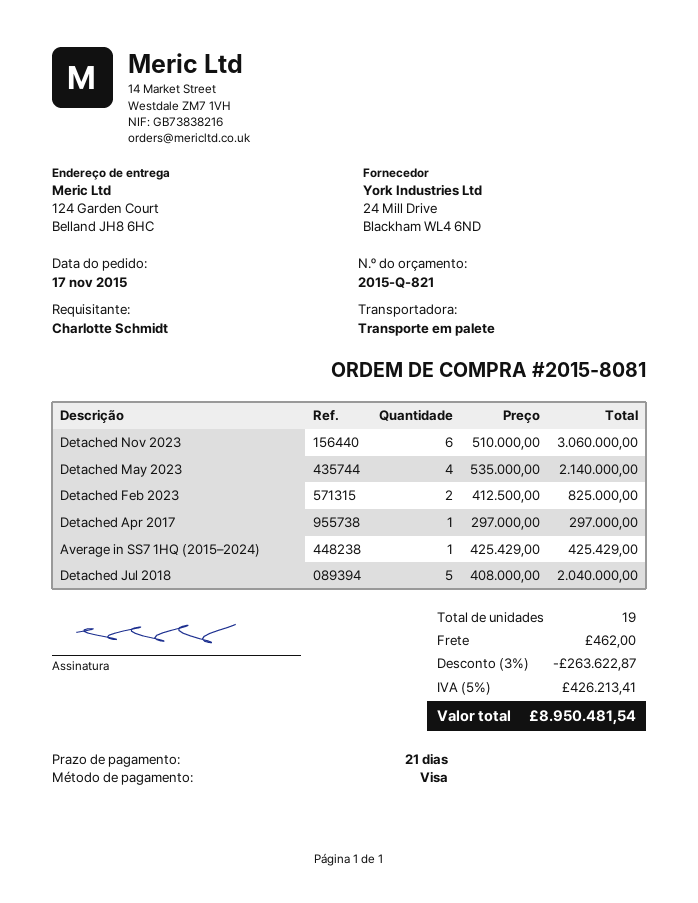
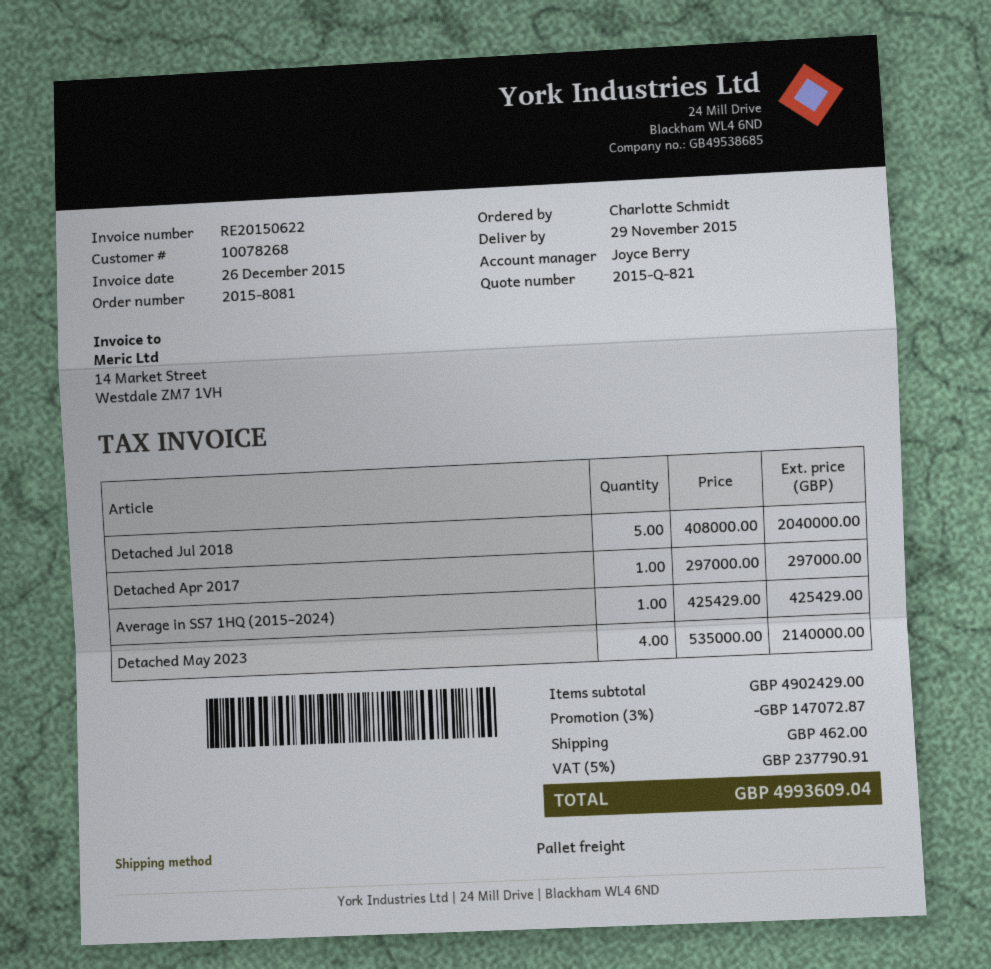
Detached Nov 2023: 6 x 510000.00 = 3060000.00 -> none
Detached Feb 2023: 2 x 412500.00 = 825000.00 -> none
discount: 3% = 263622.87 -> 3% = 147072.87
tax: 5% = 426213.41 -> 5% = 237790.91
total: 8950481.54 -> 4993609.04

